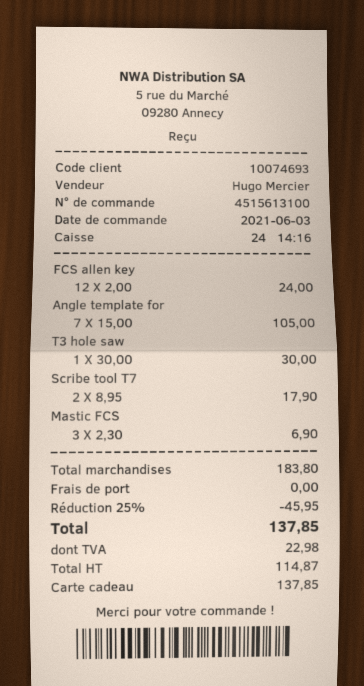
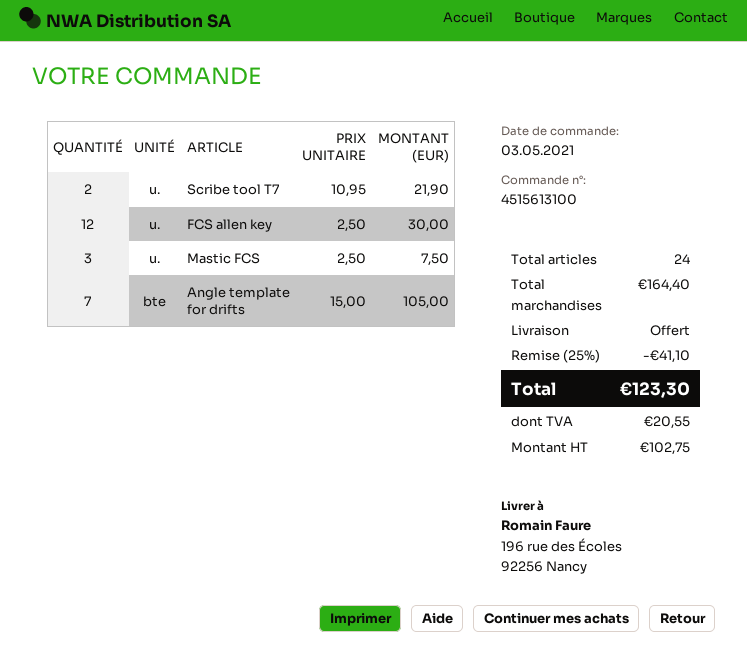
order date: 2021-06-03 -> 2021-05-03
FCS allen key: 12 x 2.00 = 24.00 -> 12 x 2.50 = 30.00
T3 hole saw: 1 x 30.00 = 30.00 -> none
Scribe tool T7: 2 x 8.95 = 17.90 -> 2 x 10.95 = 21.90
Mastic FCS: 3 x 2.30 = 6.90 -> 3 x 2.50 = 7.50
subtotal: 183.80 -> 164.40
discount: 25% = 45.95 -> 25% = 41.10
net: 114.87 -> 102.75
tax: 22.98 -> 20.55
total: 137.85 -> 123.30

